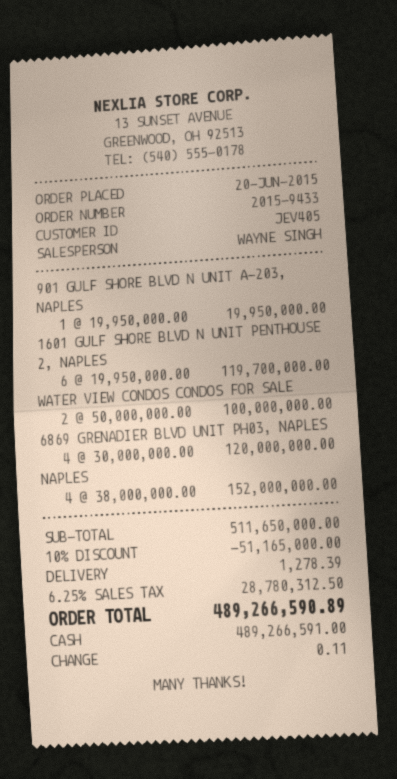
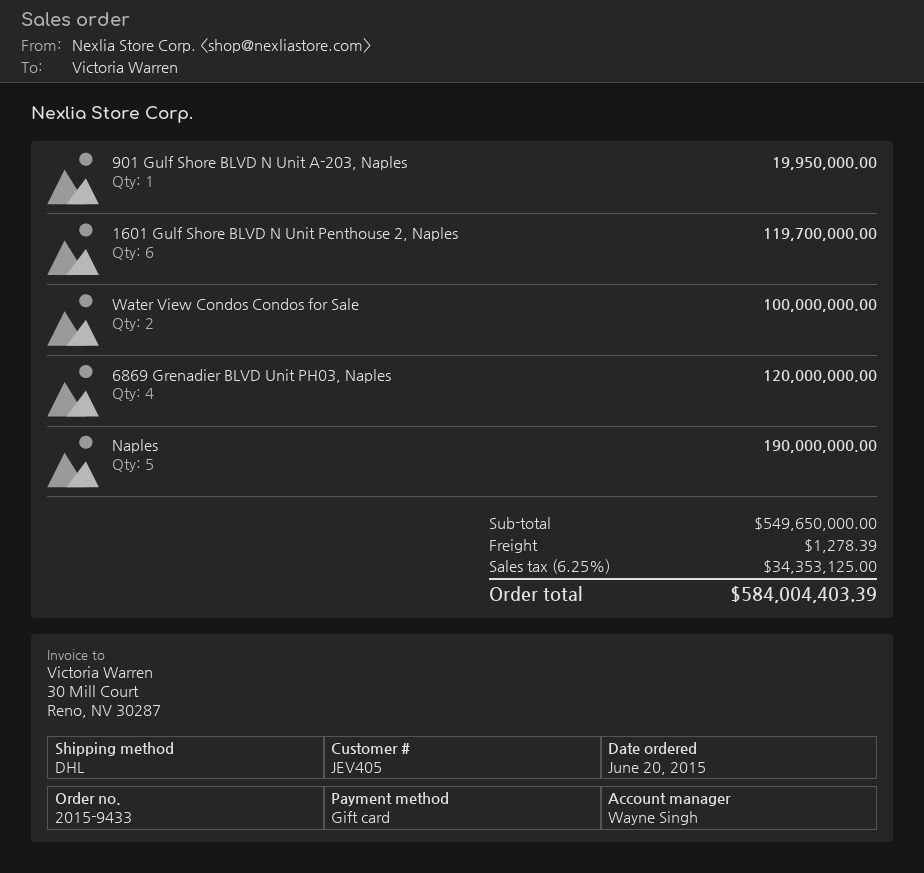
payment method: cash -> gift card
NAPLES: 4 for 152000000.00 -> 5 for 190000000.00
subtotal: 511650000.00 -> 549650000.00
discount: 10% = 51165000.00 -> none
tax: 6.25% = 28780312.50 -> 6.25% = 34353125.00
total: 489266590.89 -> 584004403.39

